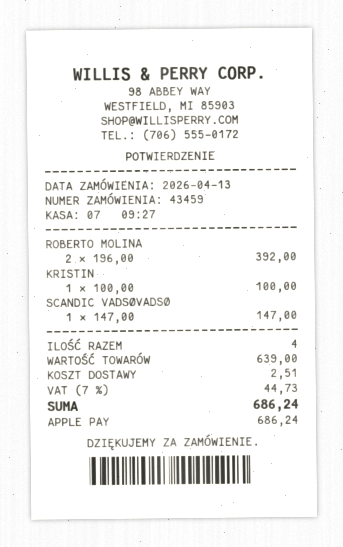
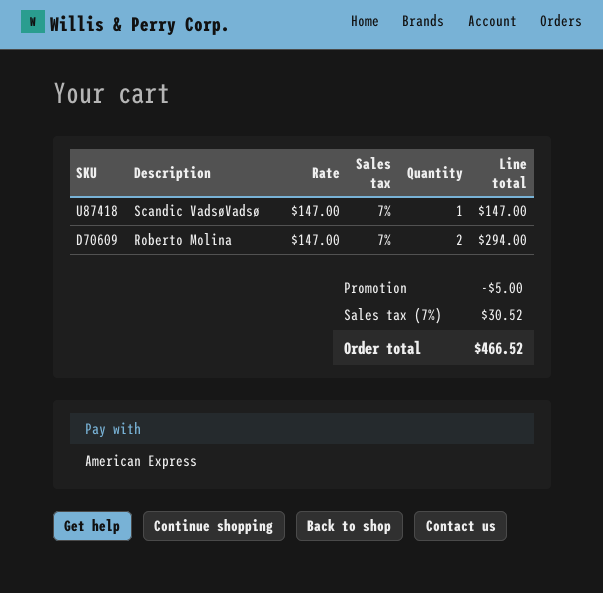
payment method: Apple Pay -> American Express
ROBERTO MOLINA: 2 x 196.00 = 392.00 -> 2 x 147.00 = 294.00
KRISTIN: 1 x 100.00 = 100.00 -> none
discount: none -> 5.00
shipping: 2.51 -> none
tax: 7% = 44.73 -> 7% = 30.52
total: 686.24 -> 466.52

